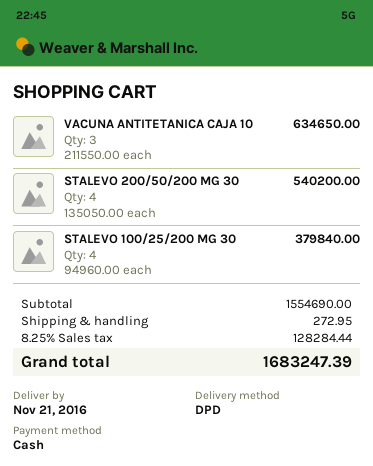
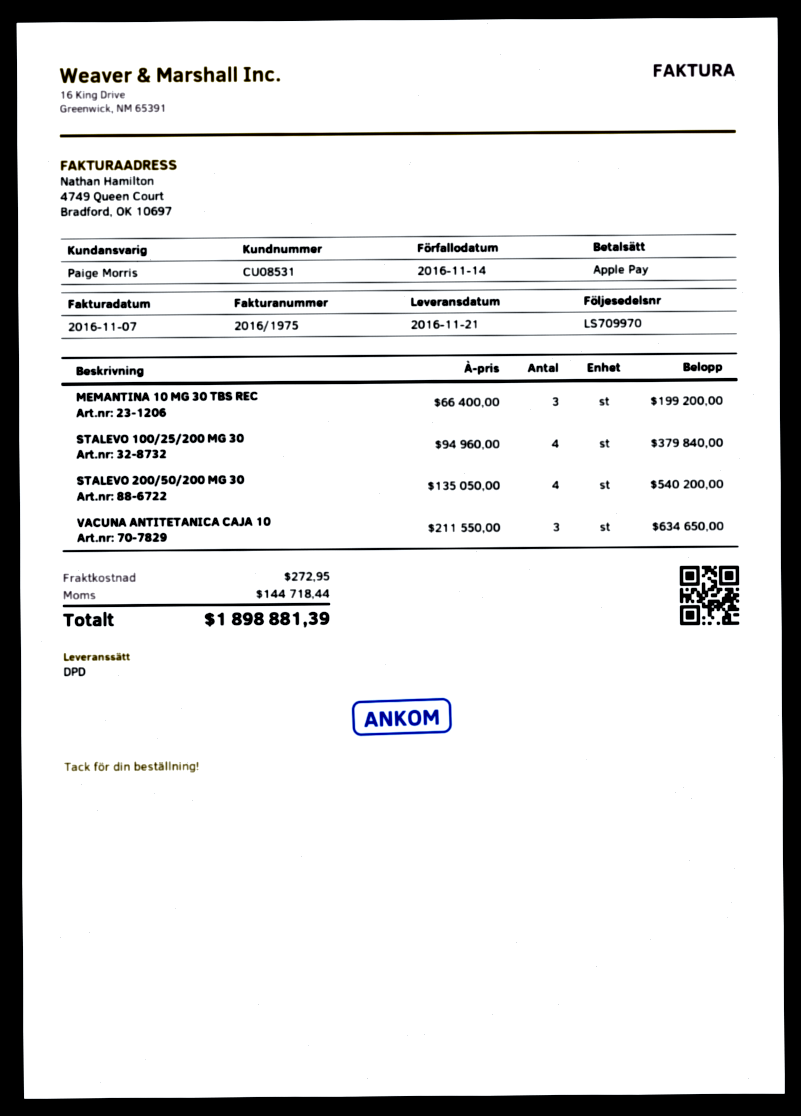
payment method: cash -> Apple Pay
MEMANTINA 10 MG 30 TBS REC: none -> 3 x 66400.00 = 199200.00
tax: 128284.44 -> 144718.44
total: 1683247.39 -> 1898881.39

